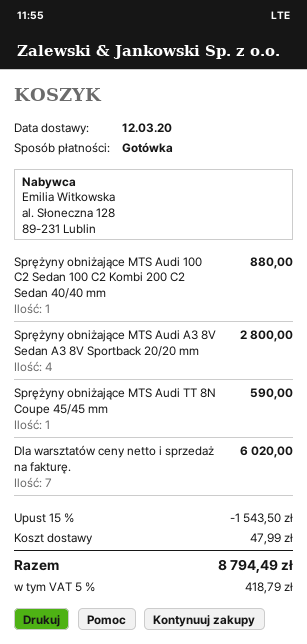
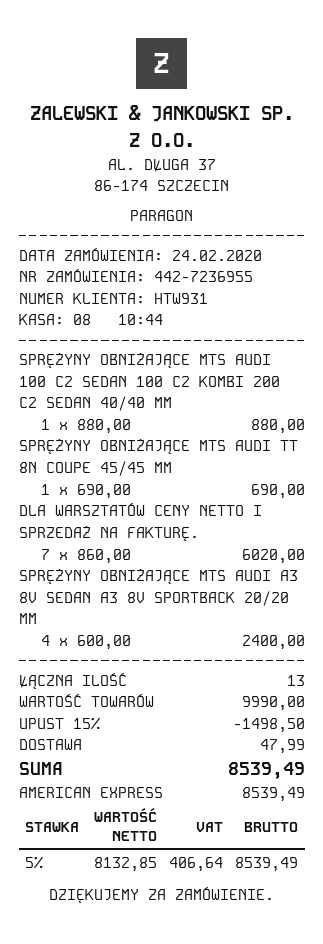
payment method: cash -> American Express
Sprężyny obniżające MTS Audi A3 8V Sedan A3 8V Sportback 20/20 mm: 4 for 2800.00 -> 4 for 2400.00
Sprężyny obniżające MTS Audi TT 8N Coupe 45/45 mm: 1 for 590.00 -> 1 for 690.00
discount: 15% = 1543.50 -> 15% = 1498.50
tax: 5% = 418.79 -> 5% = 406.64
total: 8794.49 -> 8539.49

